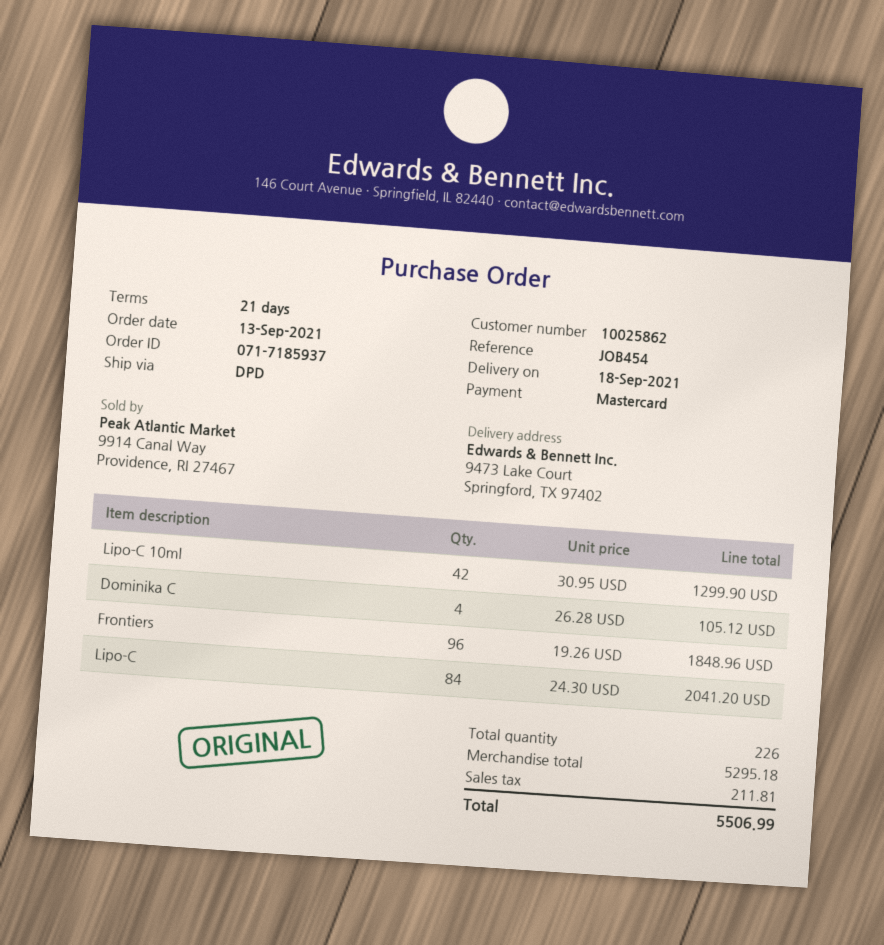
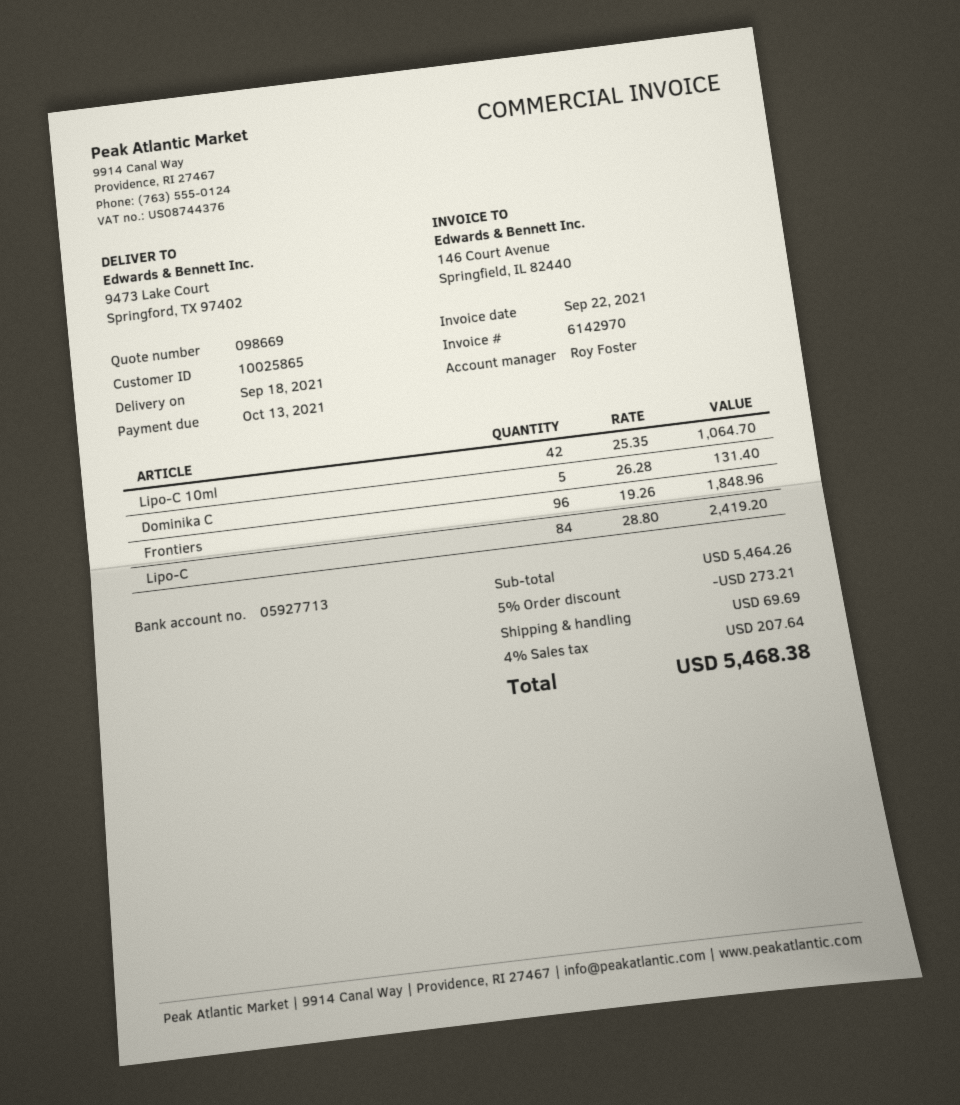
customer number: 10025862 -> 10025865
Lipo-C 10ml: 42 x 30.95 = 1299.90 -> 42 x 25.35 = 1064.70
Dominika C: 4 x 26.28 = 105.12 -> 5 x 26.28 = 131.40
Lipo-C: 84 x 24.30 = 2041.20 -> 84 x 28.80 = 2419.20
subtotal: 5295.18 -> 5464.26
discount: none -> 5% = 273.21
shipping: none -> 69.69
tax: 211.81 -> 207.64
total: 5506.99 -> 5468.38

